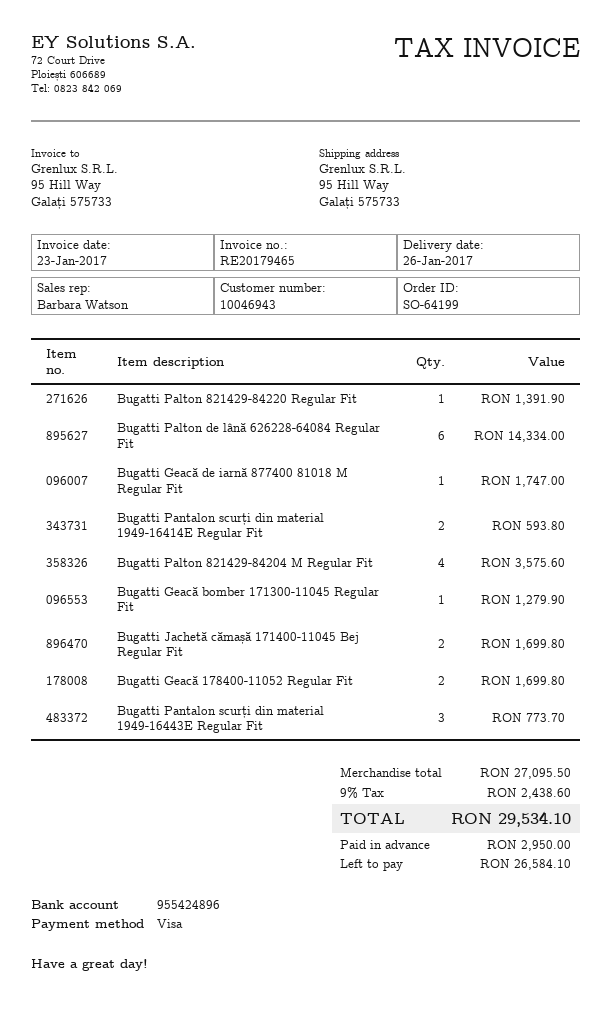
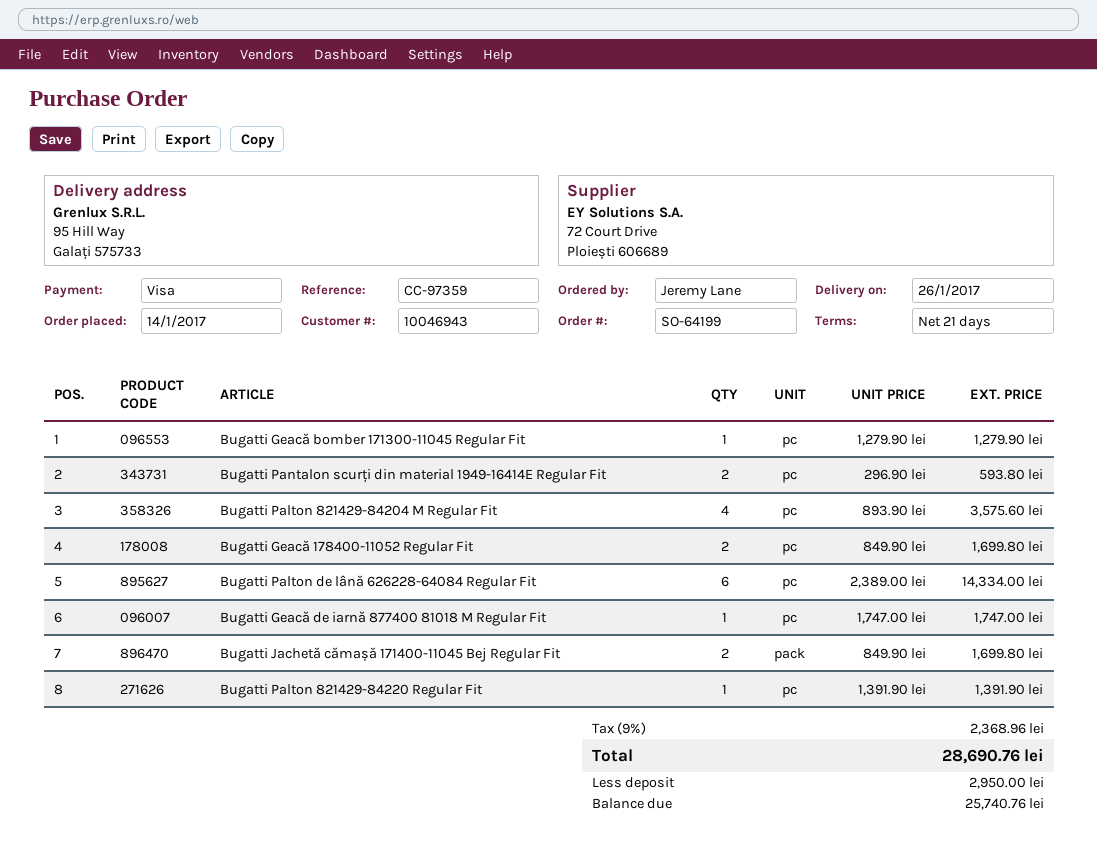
Bugatti Pantalon scurți din material 1949-16443E Regular Fit: 3 for 773.70 -> none
tax: 9% = 2438.60 -> 9% = 2368.96
total: 29534.10 -> 28690.76
balance: 26584.10 -> 25740.76

